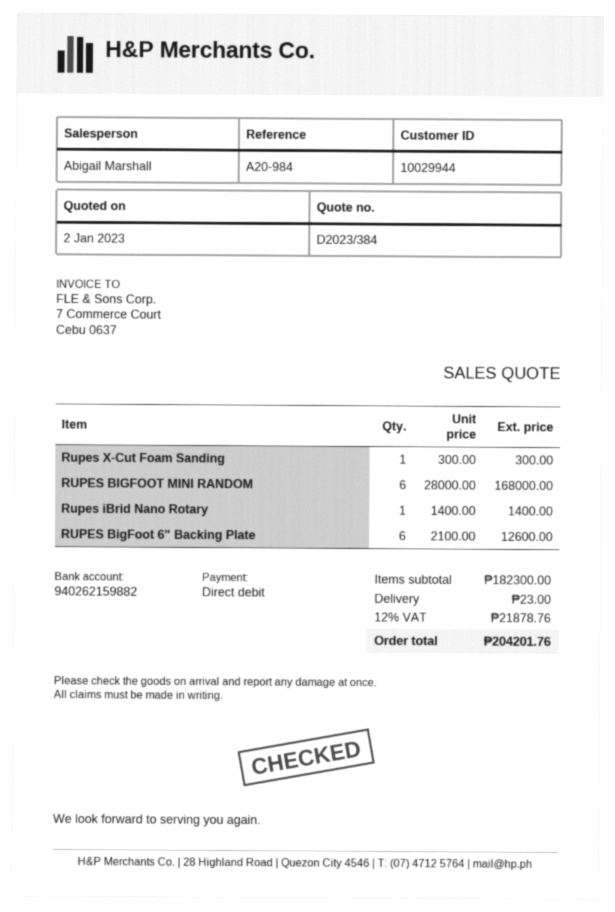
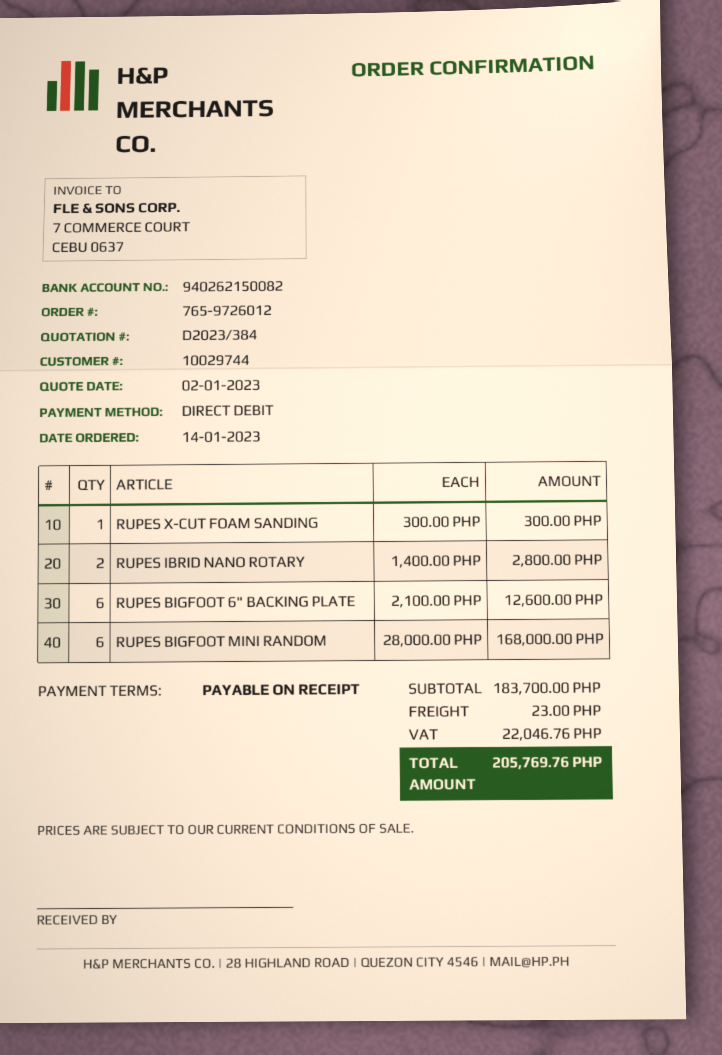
customer number: 10029944 -> 10029744
bank account: 940262159882 -> 940262150082
Rupes iBrid Nano Rotary: 1 x 1400.00 = 1400.00 -> 2 x 1400.00 = 2800.00
subtotal: 182300.00 -> 183700.00
tax: 21878.76 -> 22046.76
total: 204201.76 -> 205769.76

